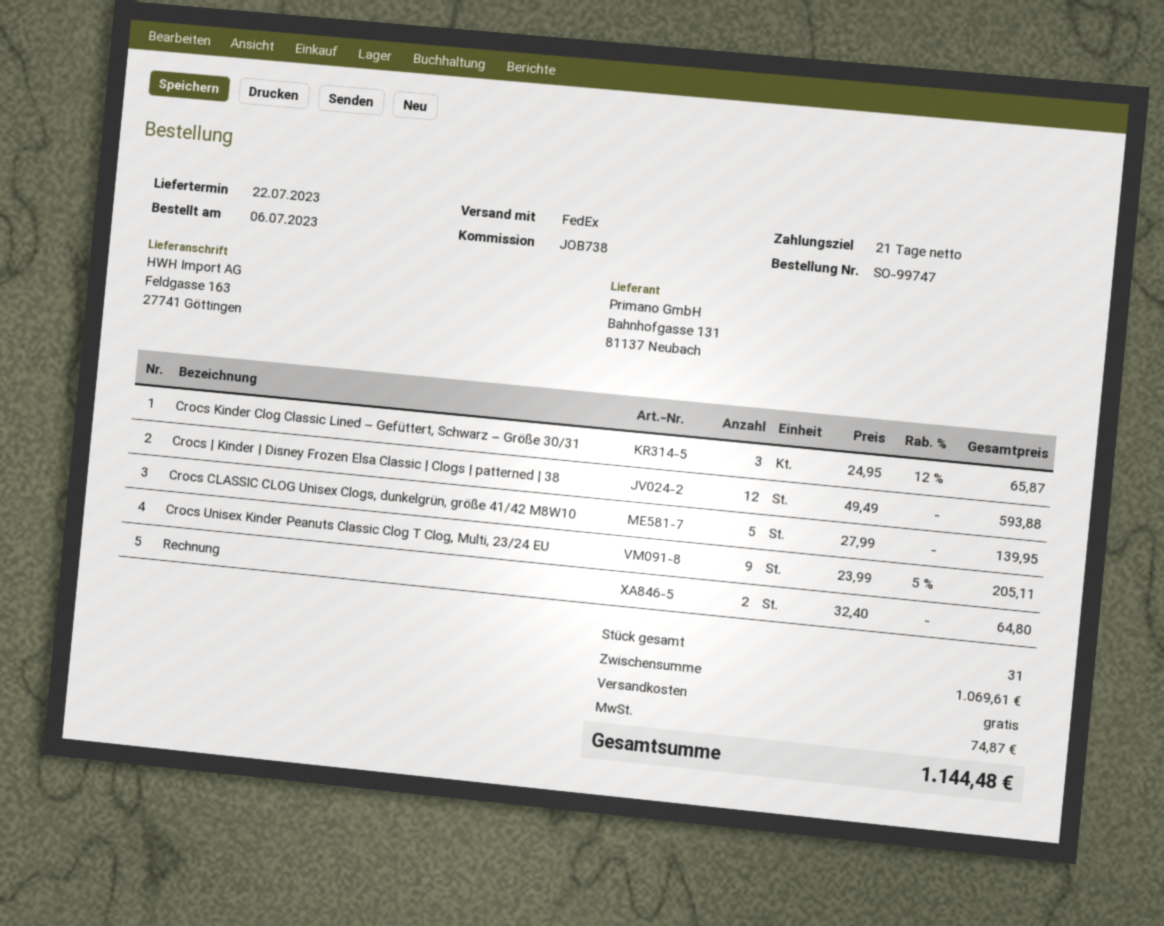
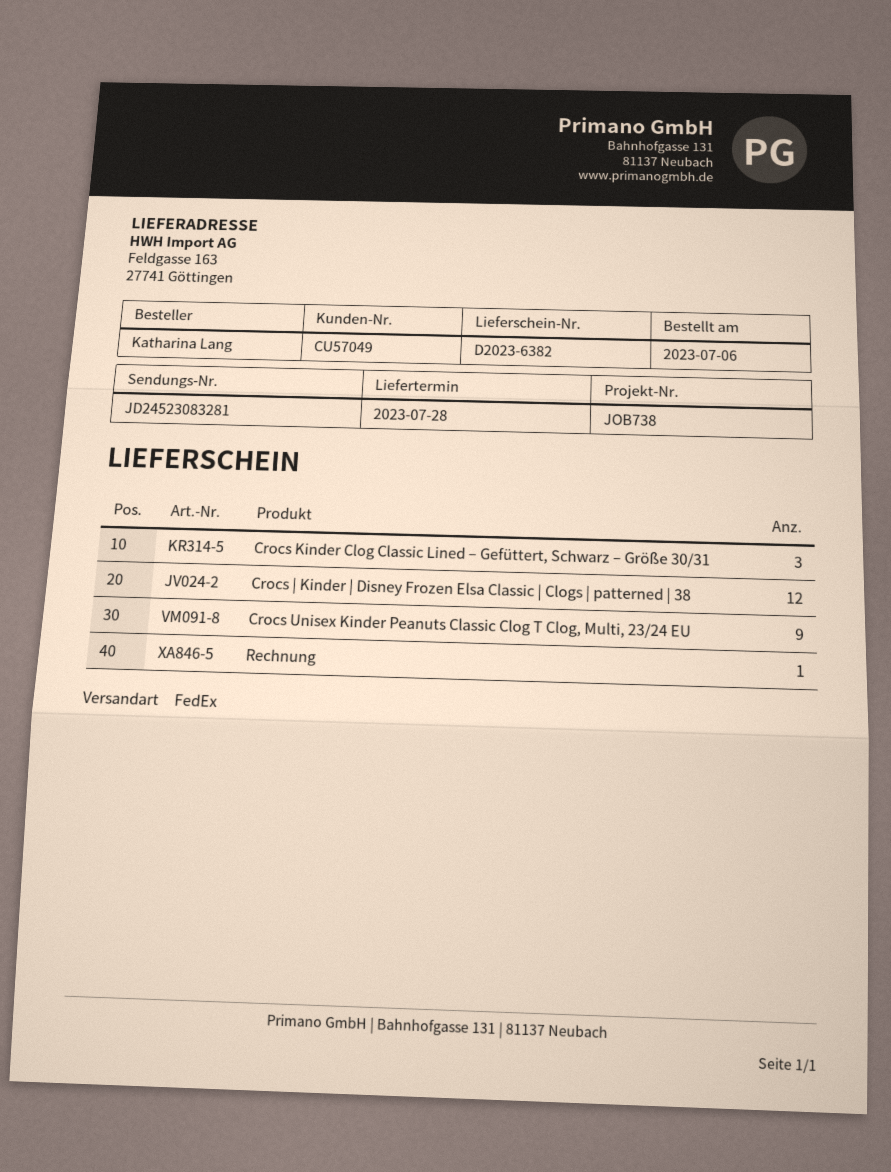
delivery date: 2023-07-22 -> 2023-07-28
Crocs CLASSIC CLOG Unisex Clogs, dunkelgrün, größe 41/42 M8W10: 5 -> none
Rechnung: 2 -> 1

